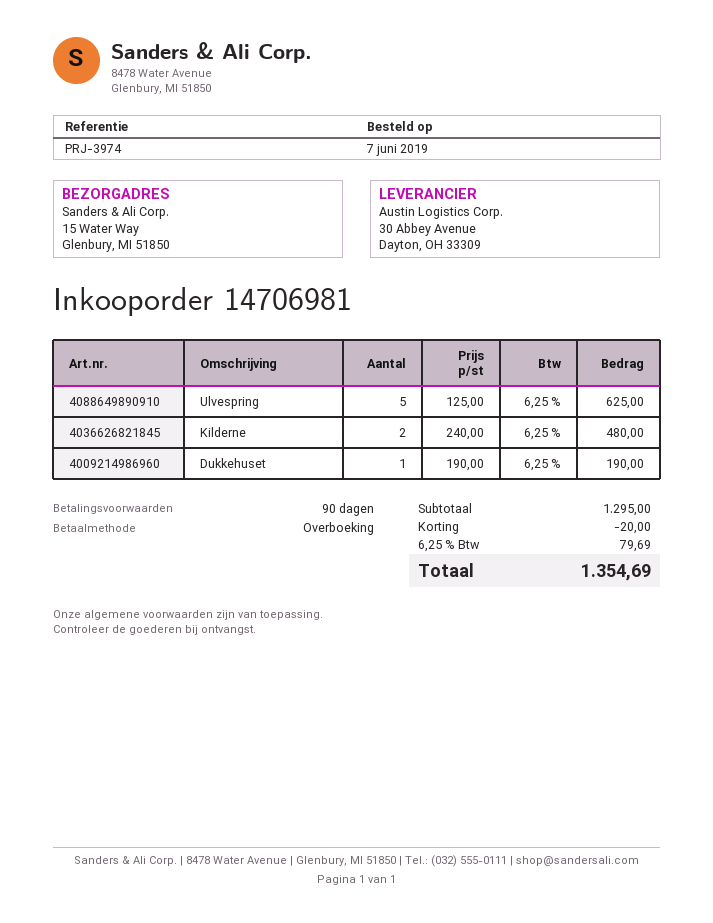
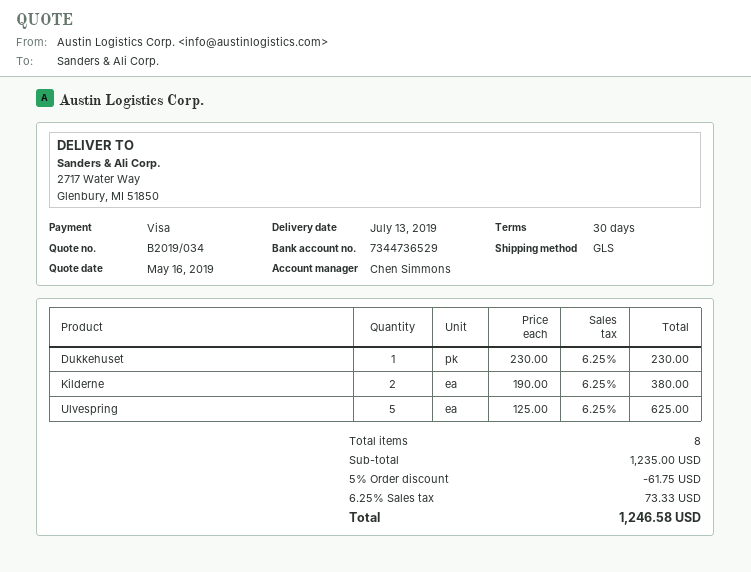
payment terms: 90 days -> 30 days
payment method: bank transfer -> Visa
ship to: 15 Water Way, Glenbury, MI 51850 -> 2717 Water Way, Glenbury, MI 51850
Kilderne: 2 x 240.00 = 480.00 -> 2 x 190.00 = 380.00
Dukkehuset: 1 x 190.00 = 190.00 -> 1 x 230.00 = 230.00
subtotal: 1295.00 -> 1235.00
discount: 20.00 -> 61.75
tax: 6.25% = 79.69 -> 6.25% = 73.33
total: 1354.69 -> 1246.58

